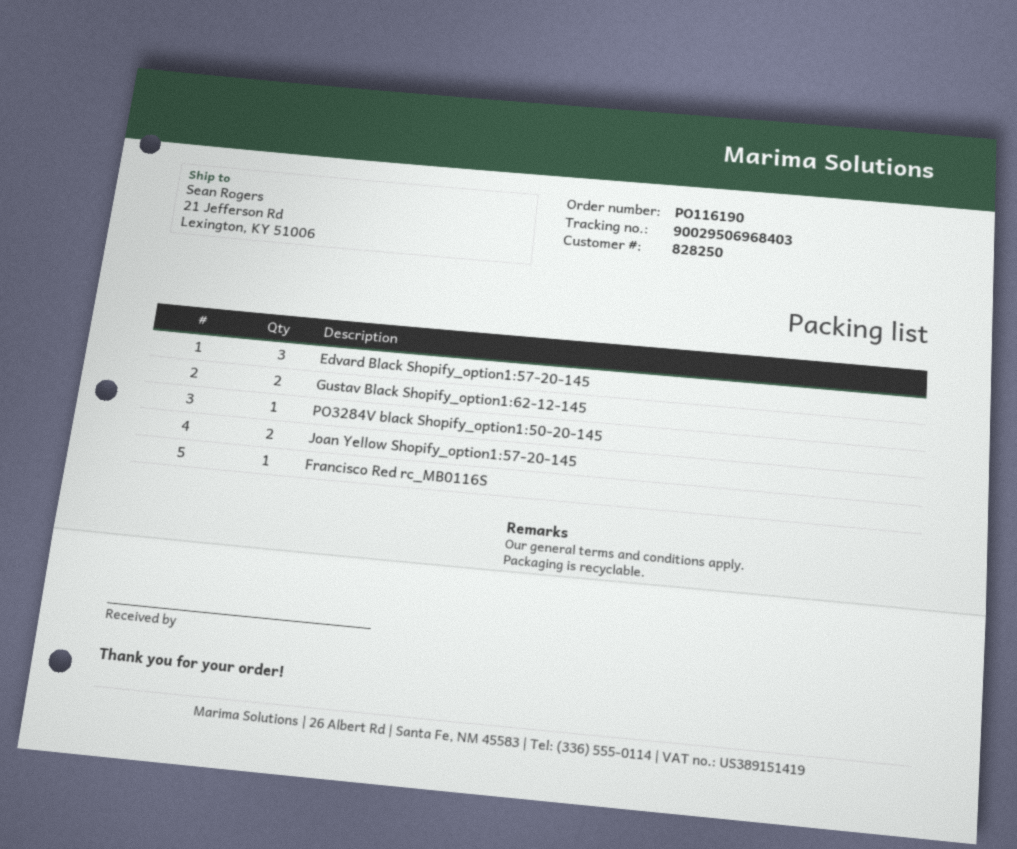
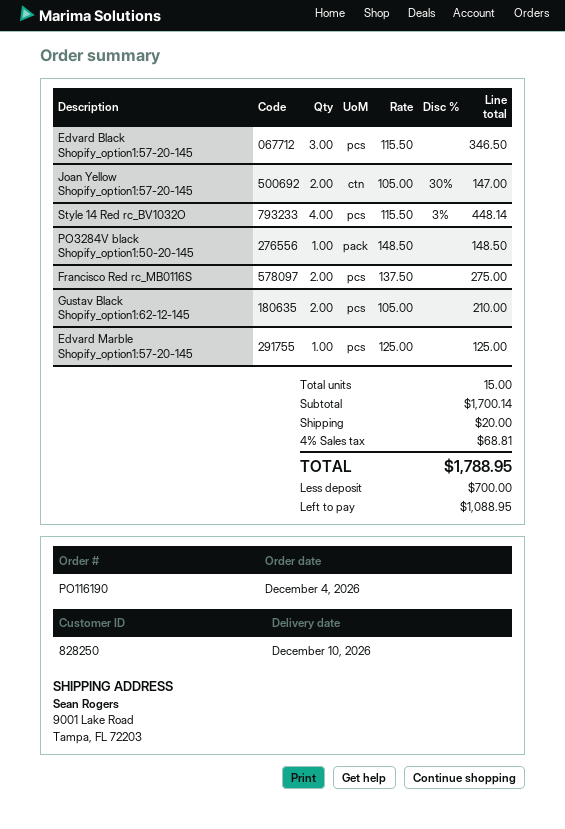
ship to: 21 Jefferson Rd, Lexington, KY 51006 -> 9001 Lake Road, Tampa, FL 72203
Francisco Red rc_MB0116S: 1 -> 2
Style 14 Red rc_BV1032O: none -> 4
Edvard Marble Shopify_option1:57-20-145: none -> 1

